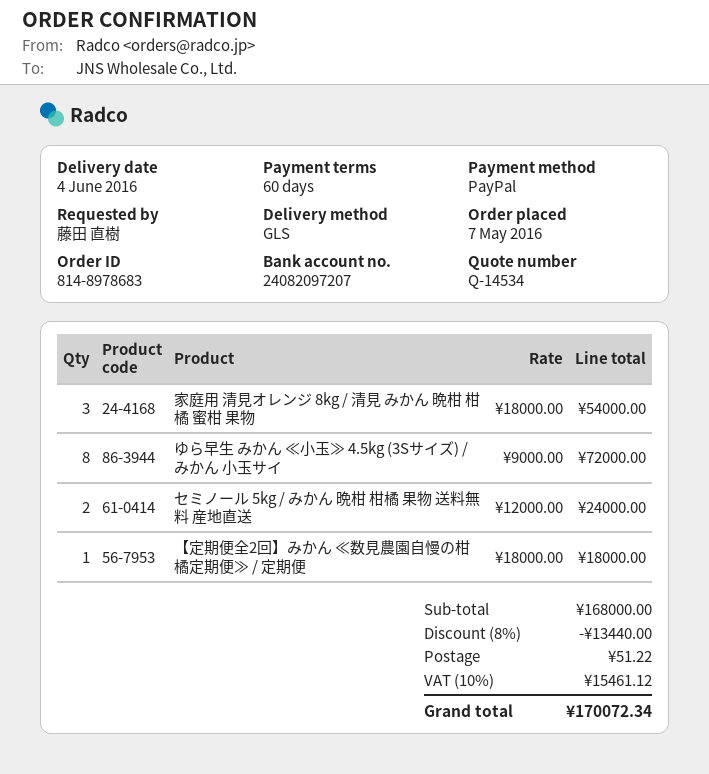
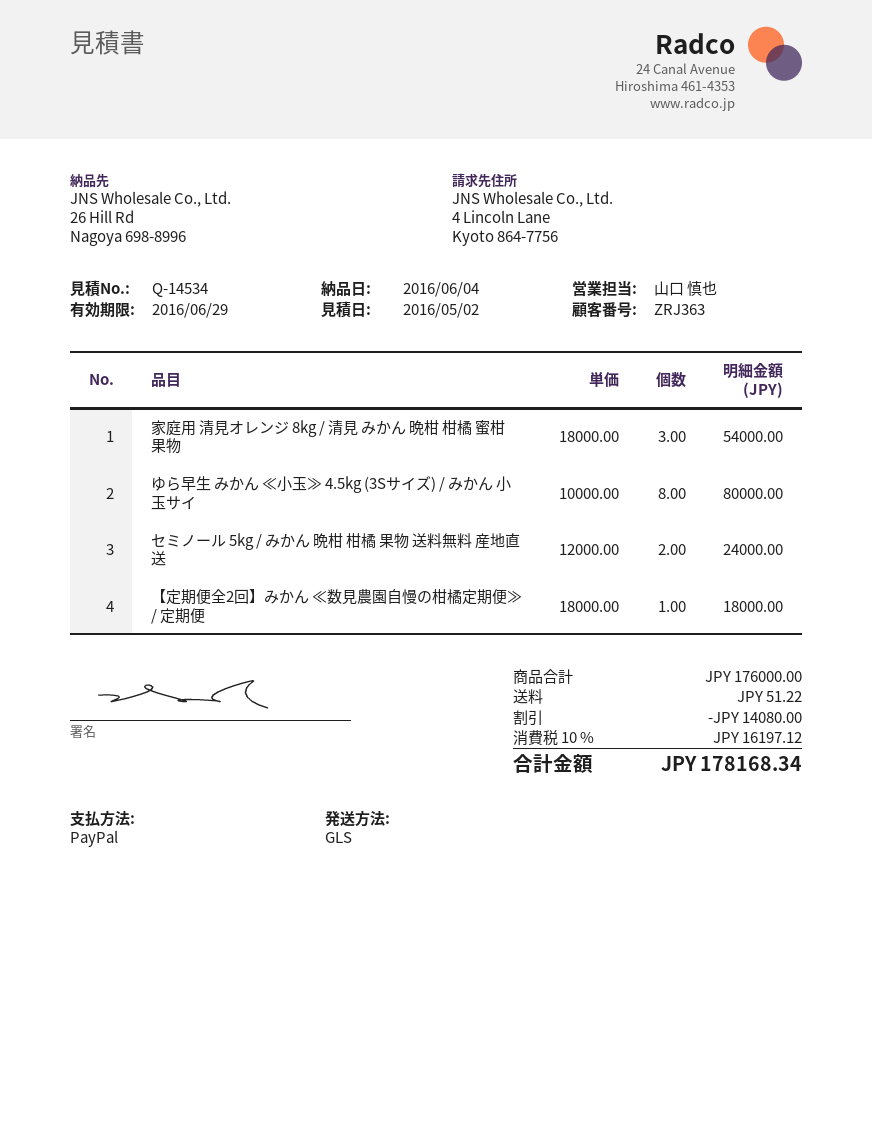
ゆら早生 みかん ≪小玉≫ 4.5kg (3Sサイズ) / みかん 小玉サイ: 8 x 9000.00 = 72000.00 -> 8 x 10000.00 = 80000.00
subtotal: 168000.00 -> 176000.00
discount: 13440.00 -> 14080.00
tax: 10% = 15461.12 -> 10% = 16197.12
total: 170072.34 -> 178168.34

